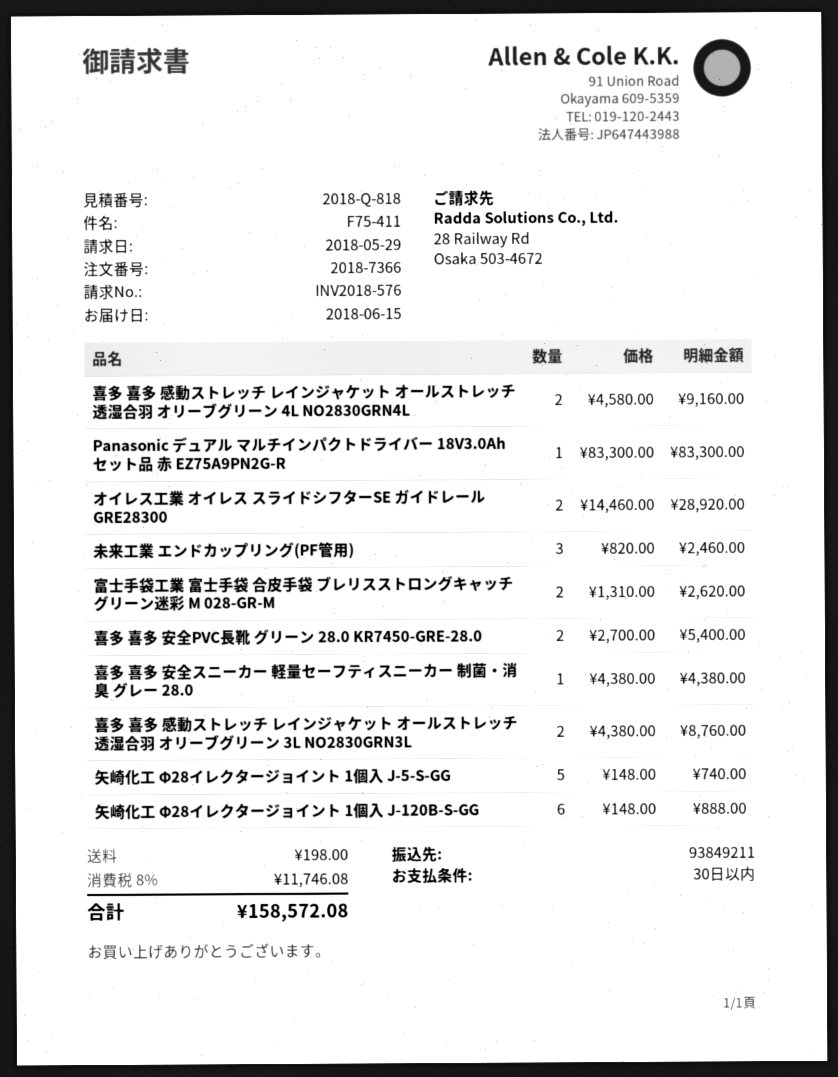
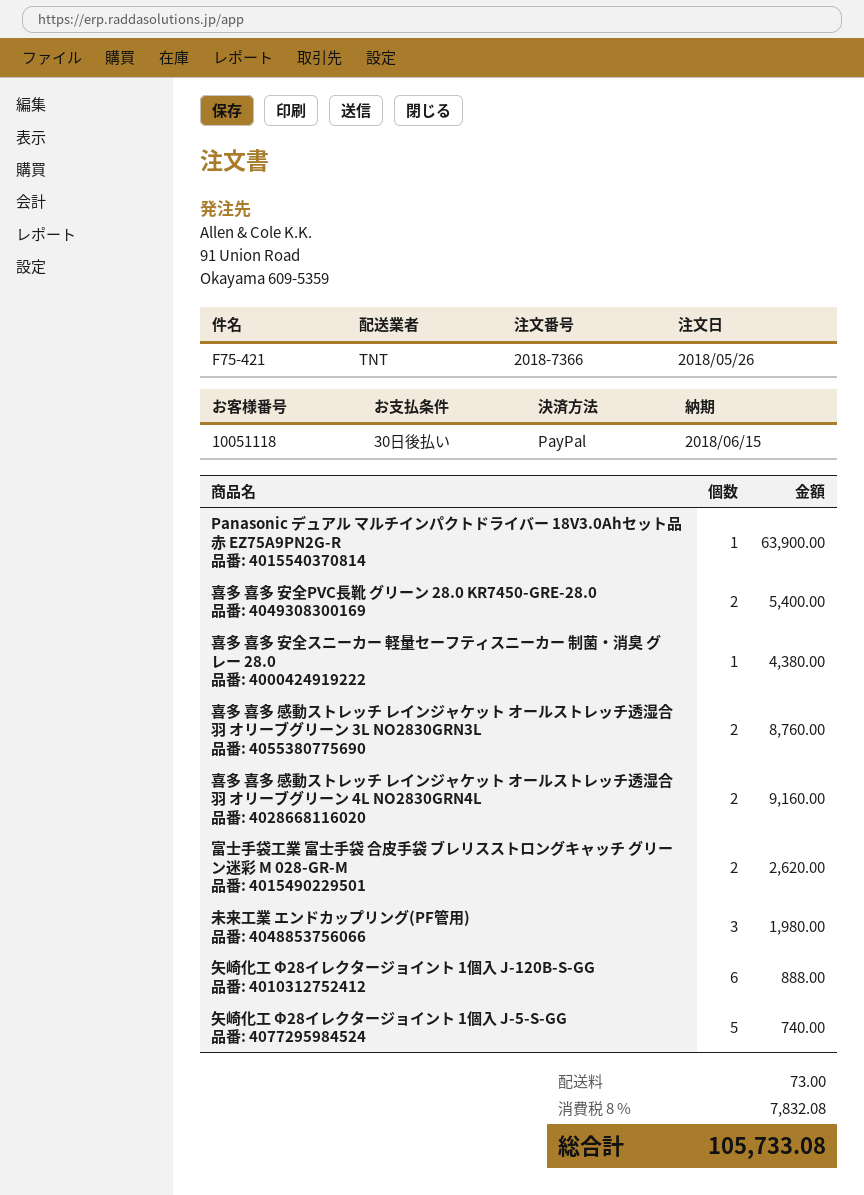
reference: F75-411 -> F75-421
Panasonic デュアル マルチインパクトドライバー 18V3.0Ahセット品 赤 EZ75A9PN2G-R: 1 for 83300.00 -> 1 for 63900.00
オイレス工業 オイレス スライドシフターSE ガイドレール GRE28300: 2 for 28920.00 -> none
未来工業 エンドカップリング(PF管用): 3 for 2460.00 -> 3 for 1980.00
shipping: 198.00 -> 73.00
tax: 8% = 11746.08 -> 8% = 7832.08
total: 158572.08 -> 105733.08

